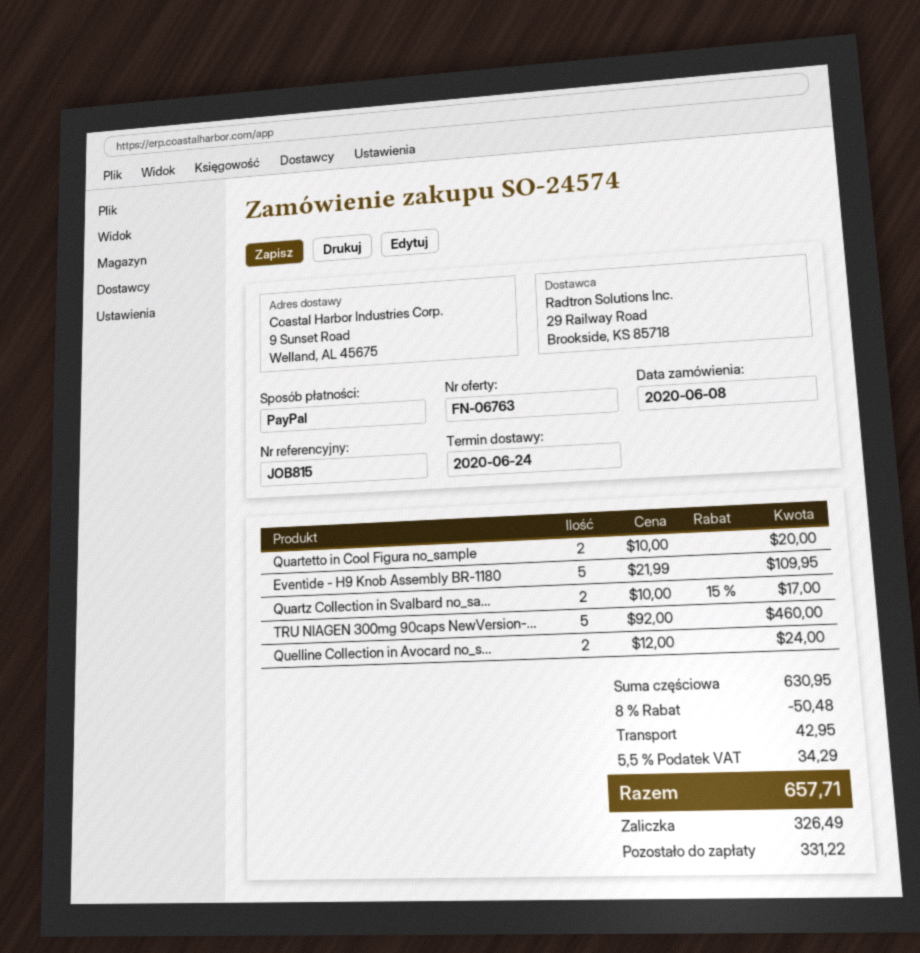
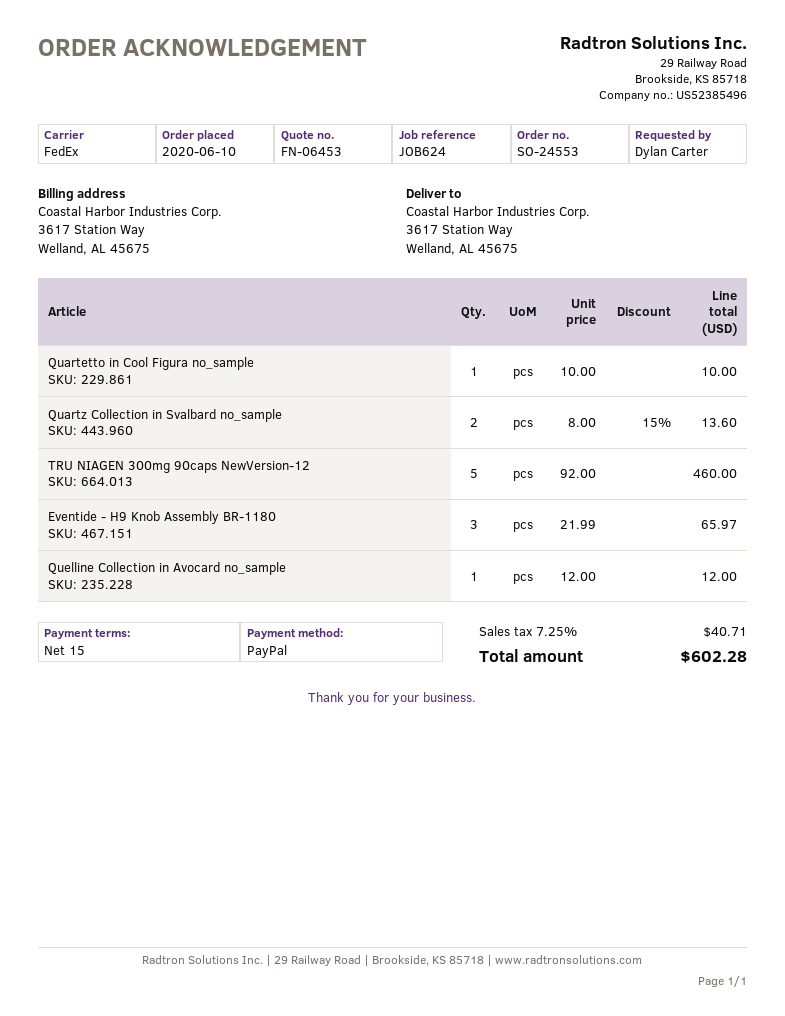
quote number: FN-06763 -> FN-06453
order number: SO-24574 -> SO-24553
order date: 2020-06-08 -> 2020-06-10
reference: JOB815 -> JOB624
ship to: 9 Sunset Road, Welland, AL 45675 -> 3617 Station Way, Welland, AL 45675
Quartetto in Cool Figura no_sample: 2 x 10.00 = 20.00 -> 1 x 10.00 = 10.00
Eventide - H9 Knob Assembly BR-1180: 5 x 21.99 = 109.95 -> 3 x 21.99 = 65.97
Quartz Collection in Svalbard no_sa...: 2 x 10.00 - 15% = 17.00 -> 2 x 8.00 - 15% = 13.60
Quelline Collection in Avocard no_s...: 2 x 12.00 = 24.00 -> 1 x 12.00 = 12.00
discount: 8% = 50.48 -> none
shipping: 42.95 -> none
tax: 5.5% = 34.29 -> 7.25% = 40.71
total: 657.71 -> 602.28

